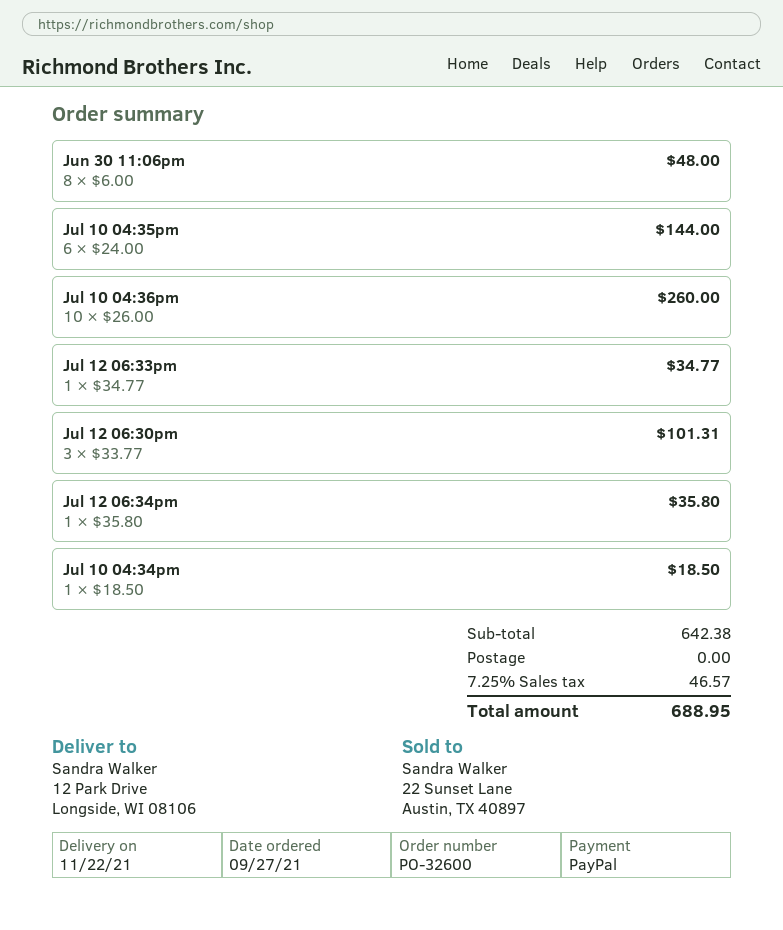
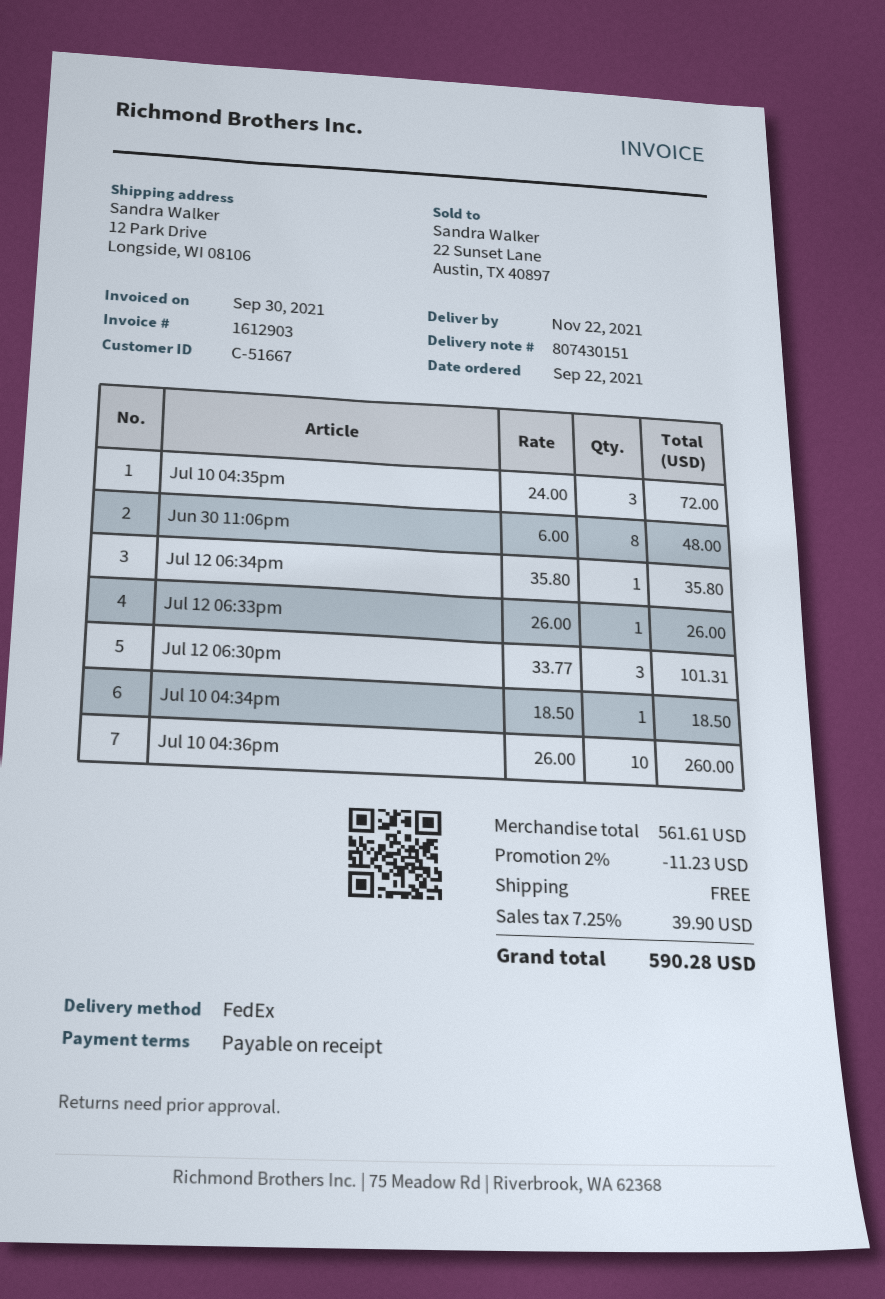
order date: 2021-09-27 -> 2021-09-22
Jul 10 04:35pm: 6 x 24.00 = 144.00 -> 3 x 24.00 = 72.00
Jul 12 06:33pm: 1 x 34.77 = 34.77 -> 1 x 26.00 = 26.00
subtotal: 642.38 -> 561.61
discount: none -> 2% = 11.23
tax: 7.25% = 46.57 -> 7.25% = 39.90
total: 688.95 -> 590.28

